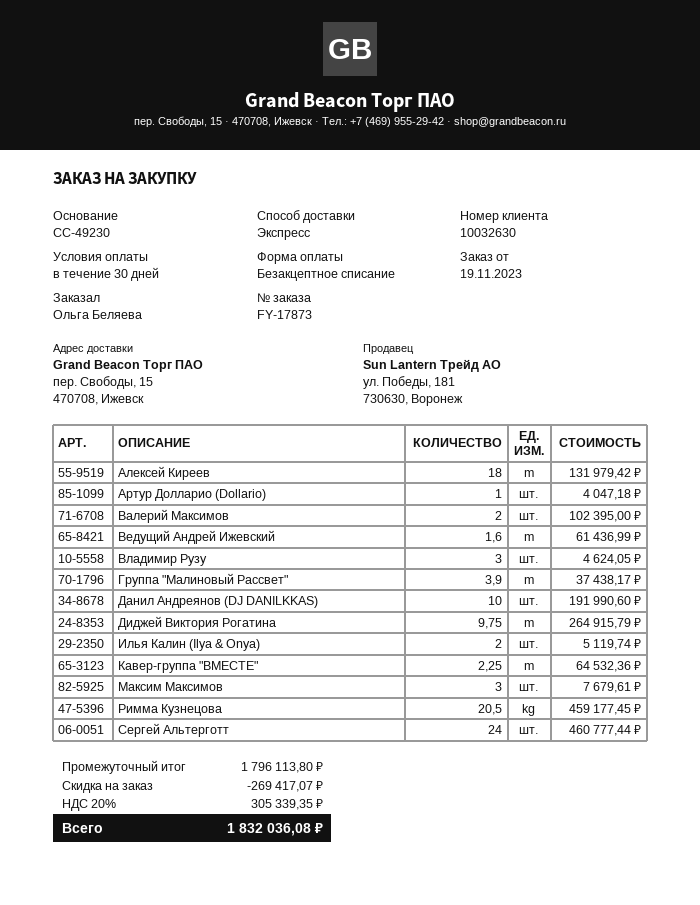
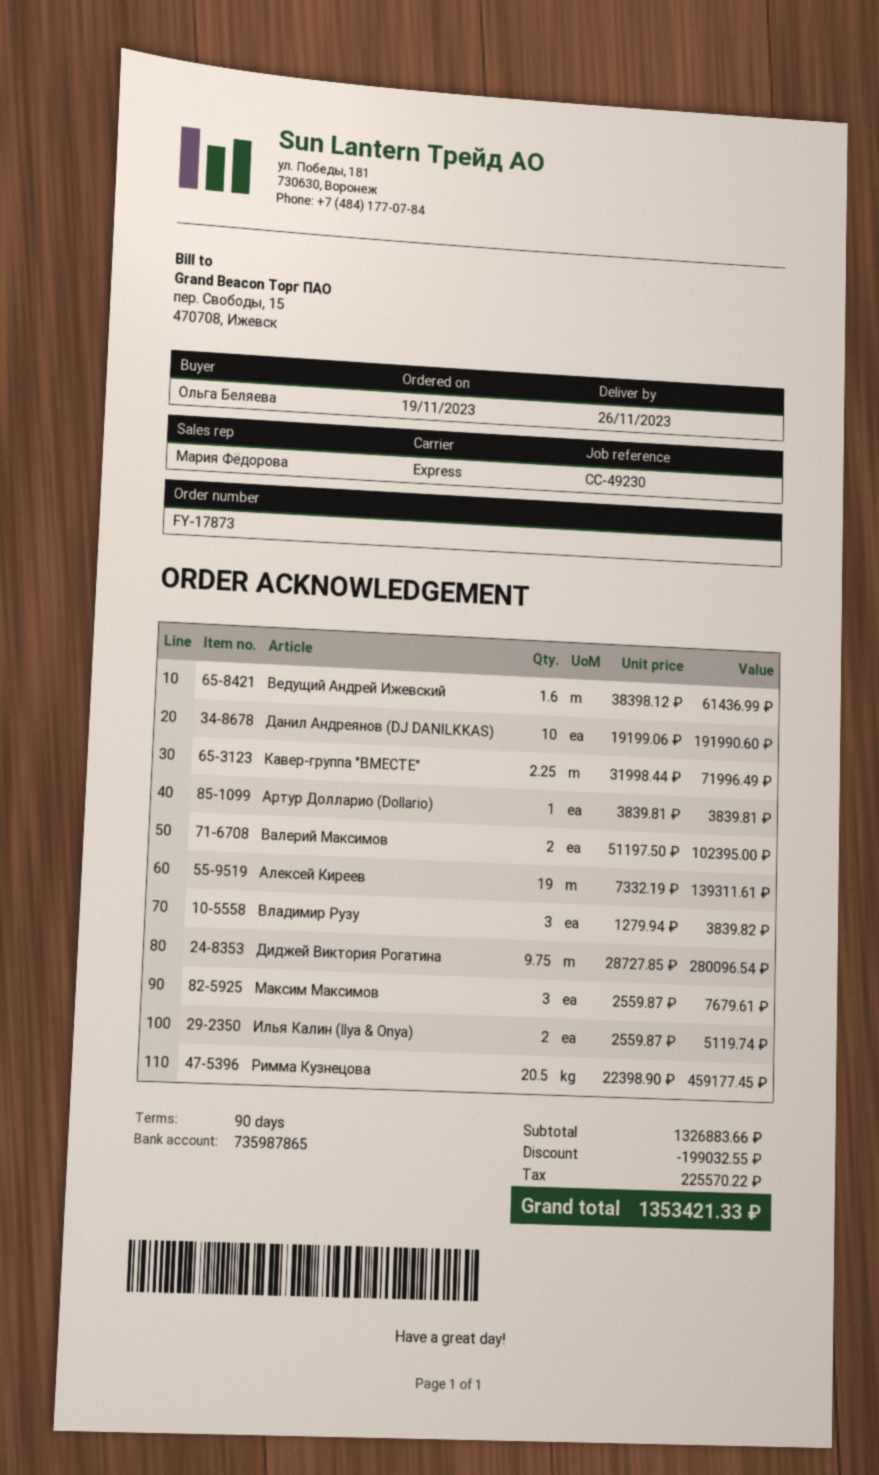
payment terms: 30 days -> 90 days
Алексей Киреев: 18 for 131979.42 -> 19 for 139311.61
Артур Долларио (Dollario): 1 for 4047.18 -> 1 for 3839.81
Владимир Рузу: 3 for 4624.05 -> 3 for 3839.82
Группа "Малиновый Рассвет": 3.9 for 37438.17 -> none
Диджей Виктория Рогатина: 9.75 for 264915.79 -> 9.75 for 280096.54
Кавер-группа "ВМЕСТЕ": 2.25 for 64532.36 -> 2.25 for 71996.49
Сергей Альтерготт: 24 for 460777.44 -> none
subtotal: 1796113.80 -> 1326883.66
discount: 269417.07 -> 199032.55
tax: 305339.35 -> 225570.22
total: 1832036.08 -> 1353421.33

